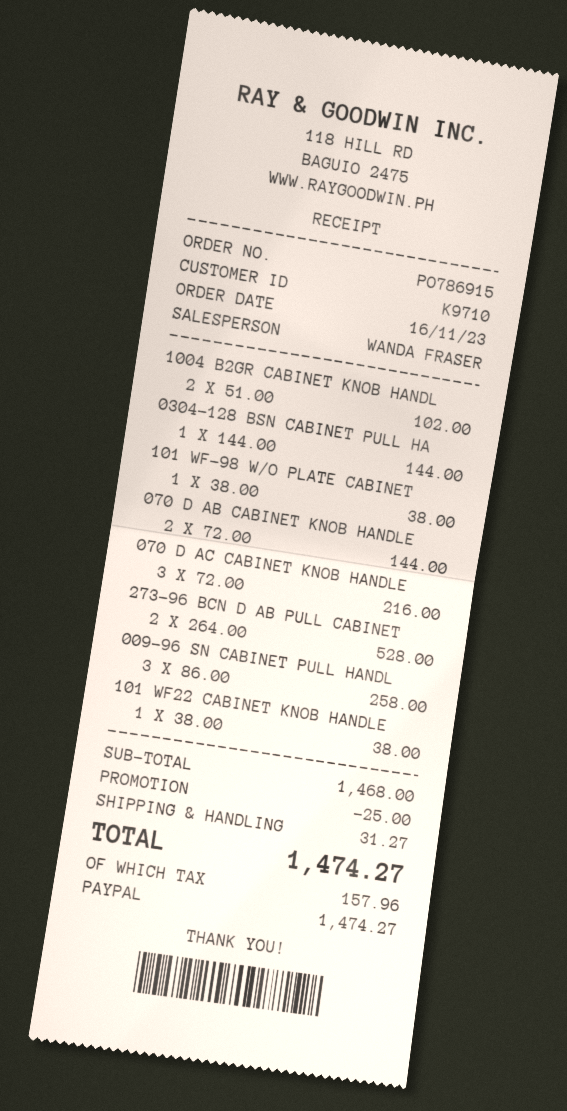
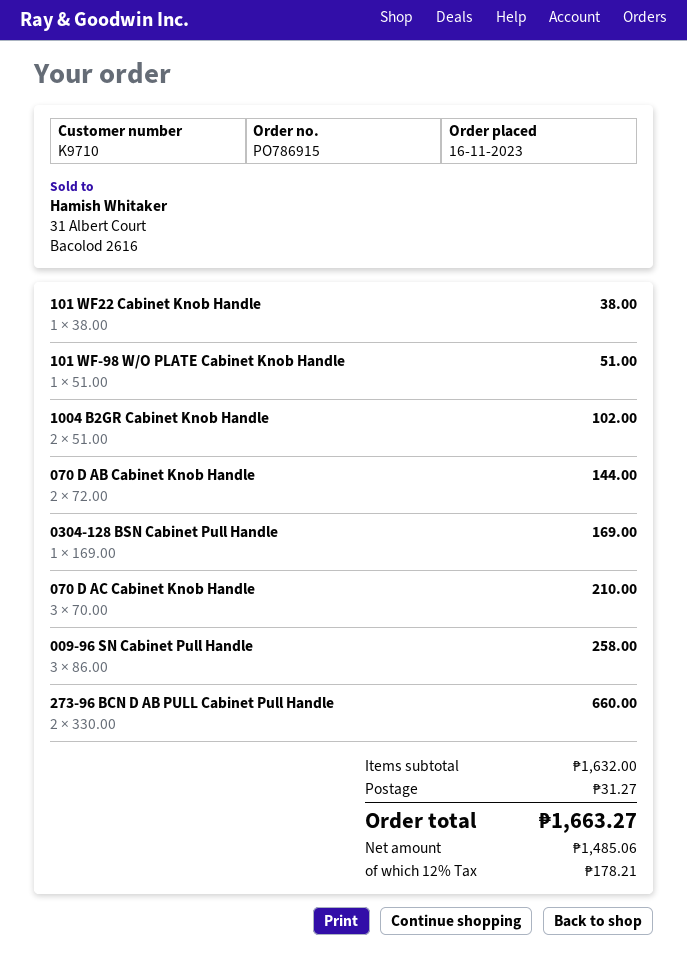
0304-128 BSN CABINET PULL HA: 1 x 144.00 = 144.00 -> 1 x 169.00 = 169.00
101 WF-98 W/O PLATE CABINET: 1 x 38.00 = 38.00 -> 1 x 51.00 = 51.00
070 D AC CABINET KNOB HANDLE: 3 x 72.00 = 216.00 -> 3 x 70.00 = 210.00
273-96 BCN D AB PULL CABINET: 2 x 264.00 = 528.00 -> 2 x 330.00 = 660.00
subtotal: 1468.00 -> 1632.00
discount: 25.00 -> none
tax: 157.96 -> 178.21
total: 1474.27 -> 1663.27

